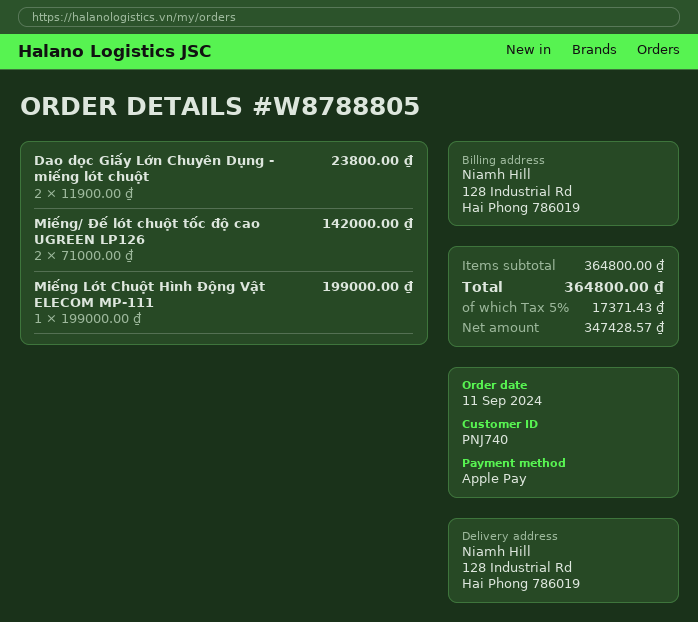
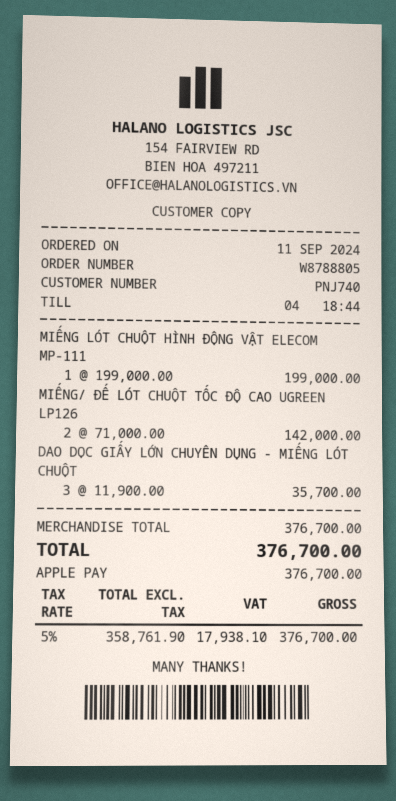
Dao dọc Giấy Lớn Chuyên Dụng - miếng lót chuột: 2 x 11900.00 = 23800.00 -> 3 x 11900.00 = 35700.00
subtotal: 364800.00 -> 376700.00
net: 347428.57 -> 358761.90
tax: 5% = 17371.43 -> 5% = 17938.10
total: 364800.00 -> 376700.00

